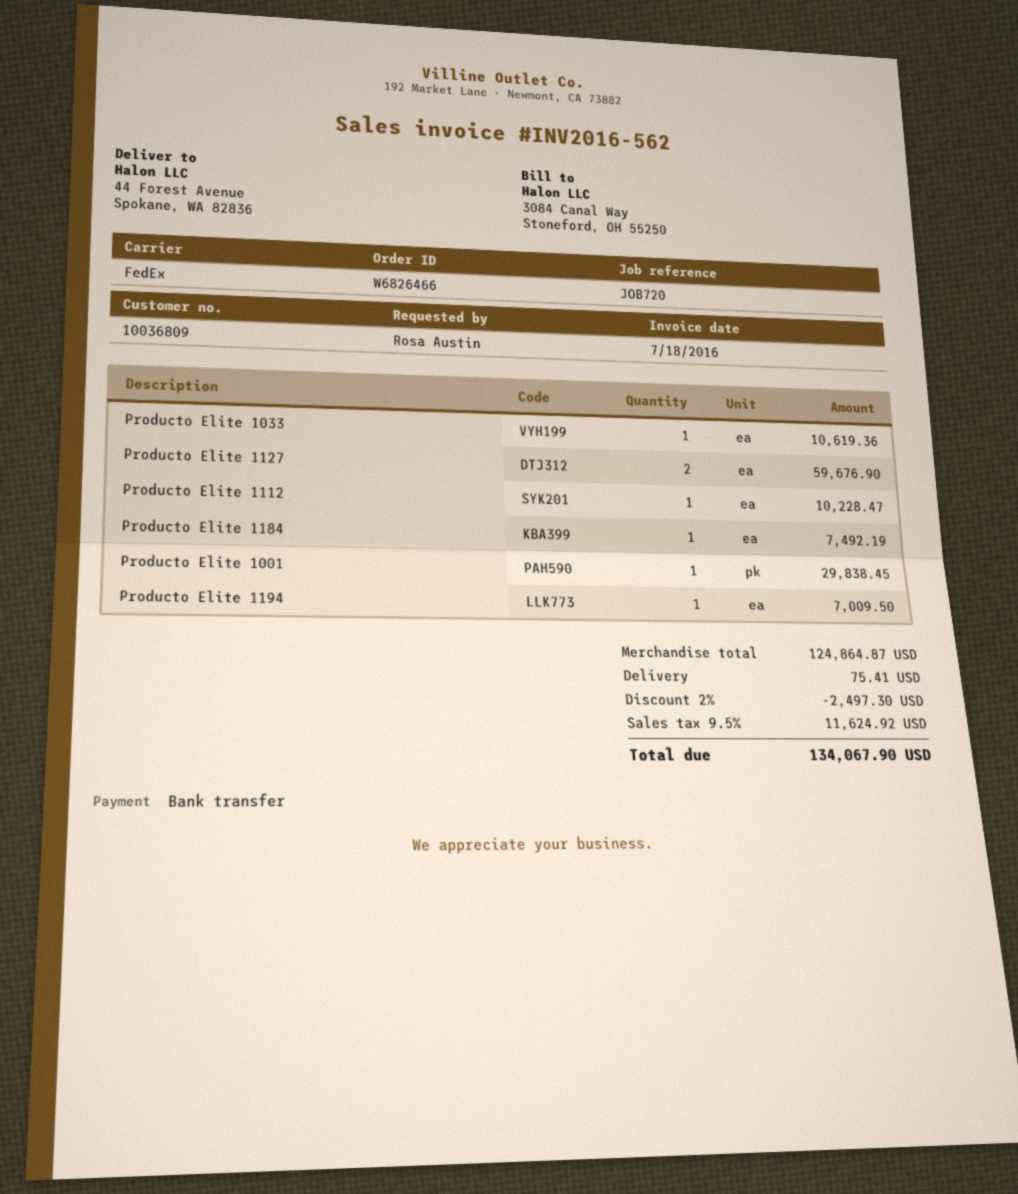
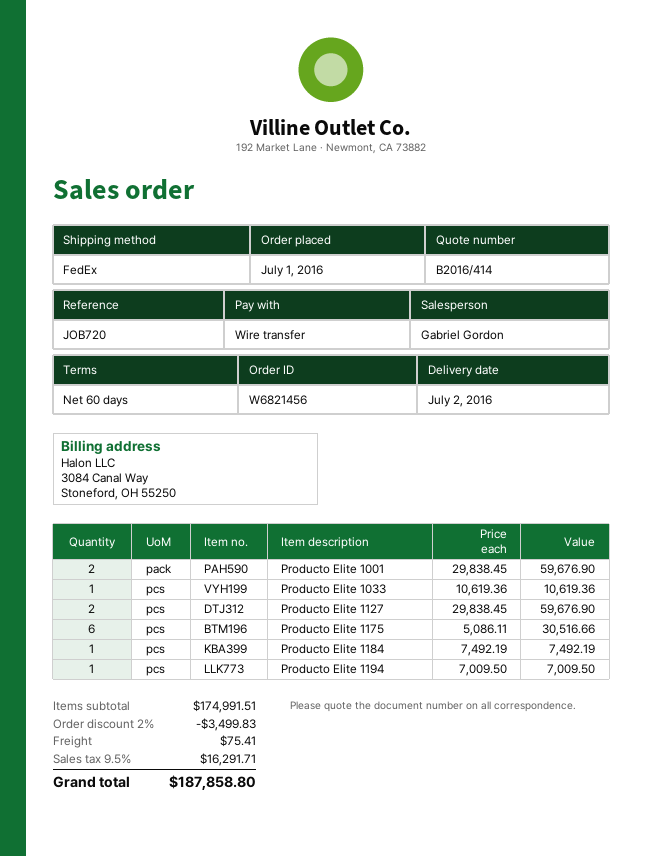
order number: W6826466 -> W6821456
Producto Elite 1112: 1 for 10228.47 -> none
Producto Elite 1001: 1 for 29838.45 -> 2 for 59676.90
Producto Elite 1175: none -> 6 for 30516.66
subtotal: 124864.87 -> 174991.51
discount: 2% = 2497.30 -> 2% = 3499.83
tax: 9.5% = 11624.92 -> 9.5% = 16291.71
total: 134067.90 -> 187858.80

